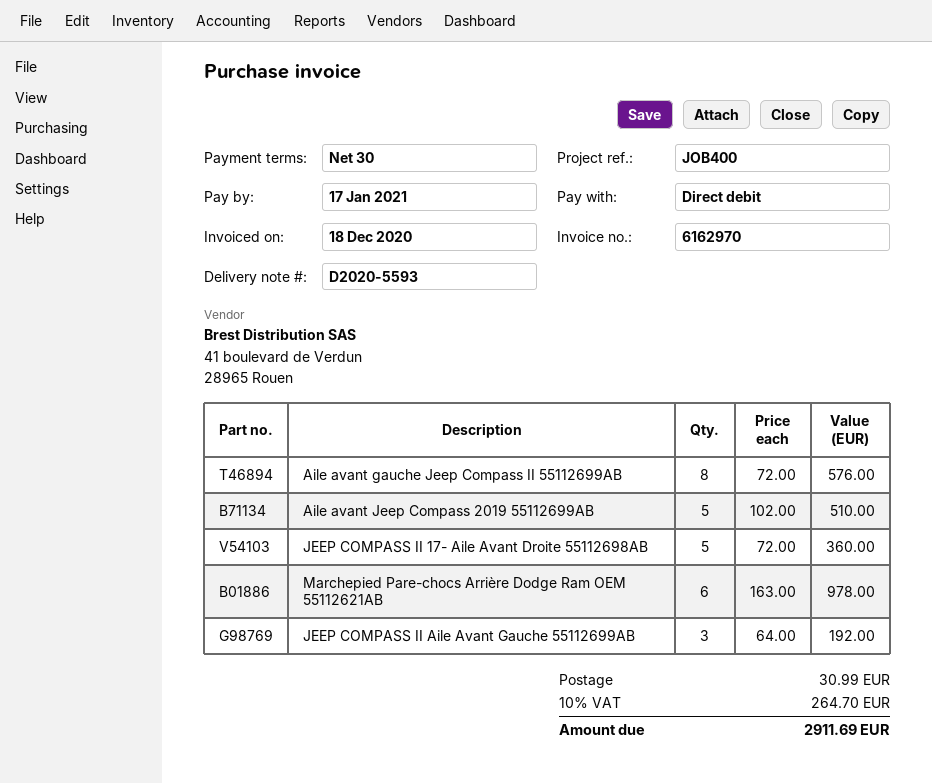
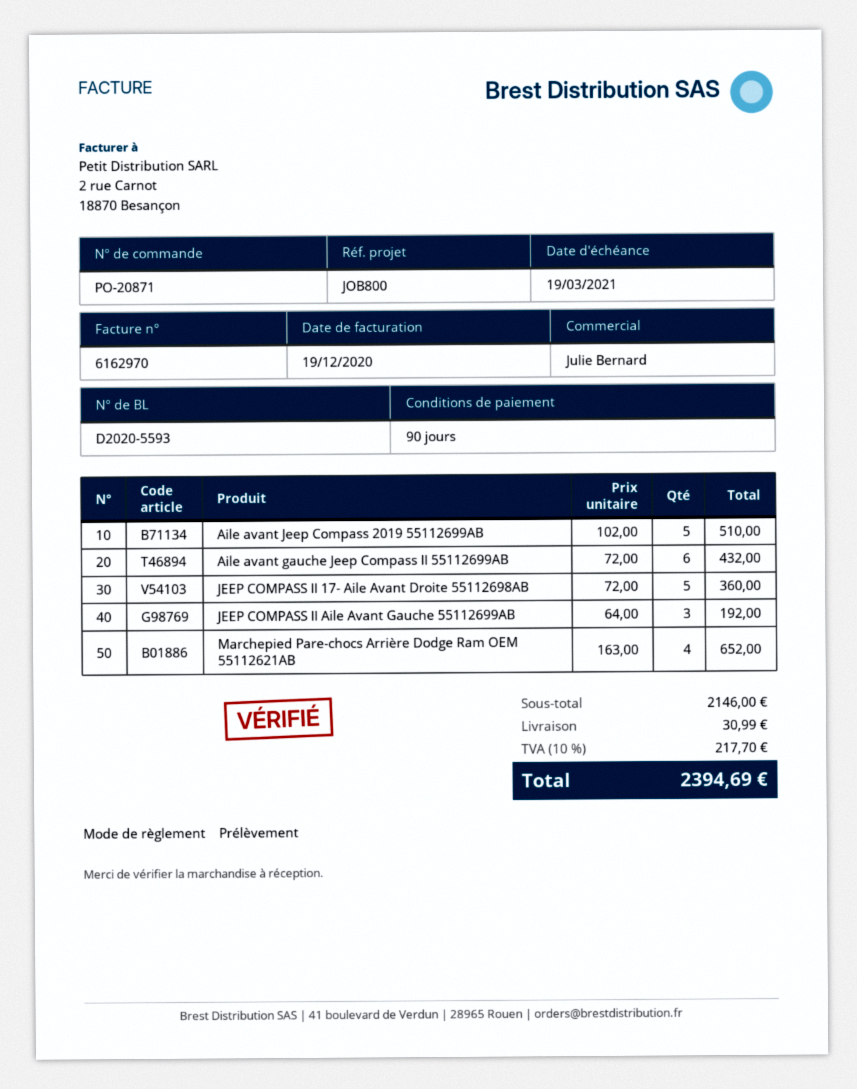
invoice date: 2020-12-18 -> 2020-12-19
payment terms: 30 days -> 90 days
due date: 2021-01-17 -> 2021-03-19
reference: JOB400 -> JOB800
Aile avant gauche Jeep Compass II 55112699AB: 8 x 72.00 = 576.00 -> 6 x 72.00 = 432.00
Marchepied Pare-chocs Arrière Dodge Ram OEM 55112621AB: 6 x 163.00 = 978.00 -> 4 x 163.00 = 652.00
tax: 10% = 264.70 -> 10% = 217.70
total: 2911.69 -> 2394.69

